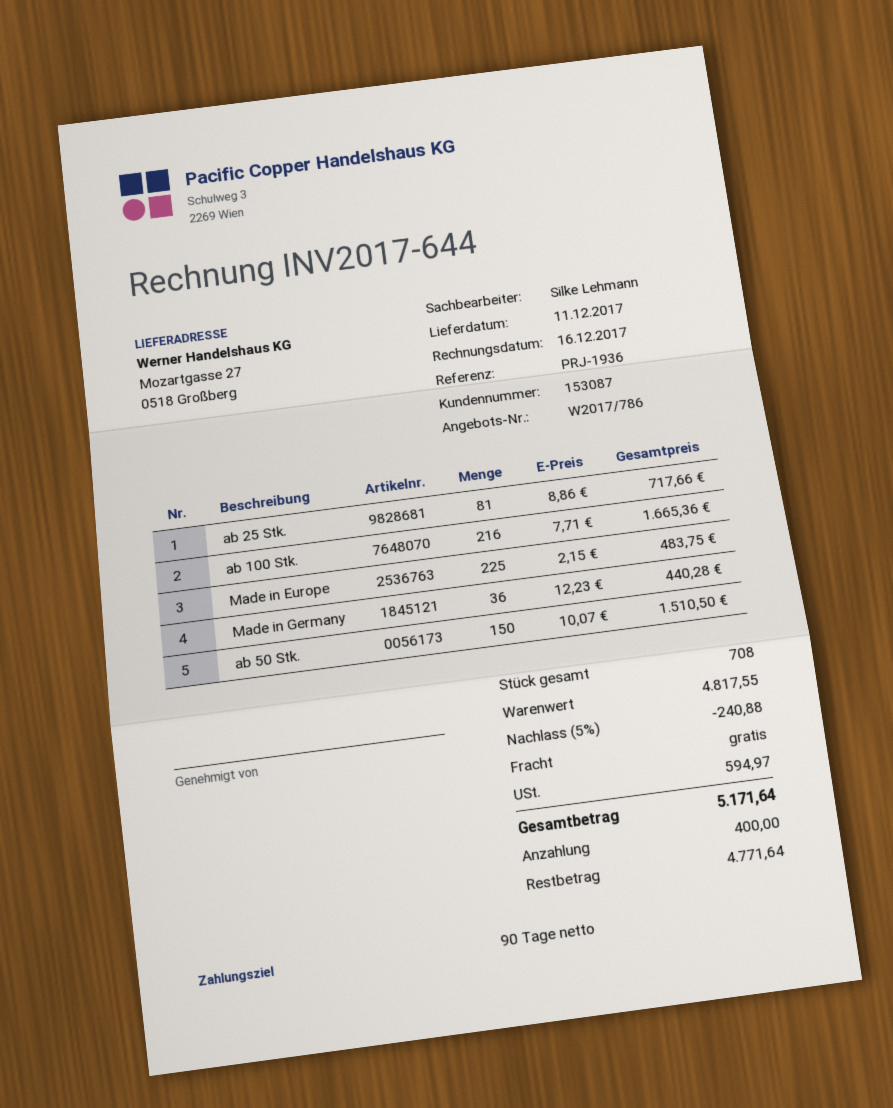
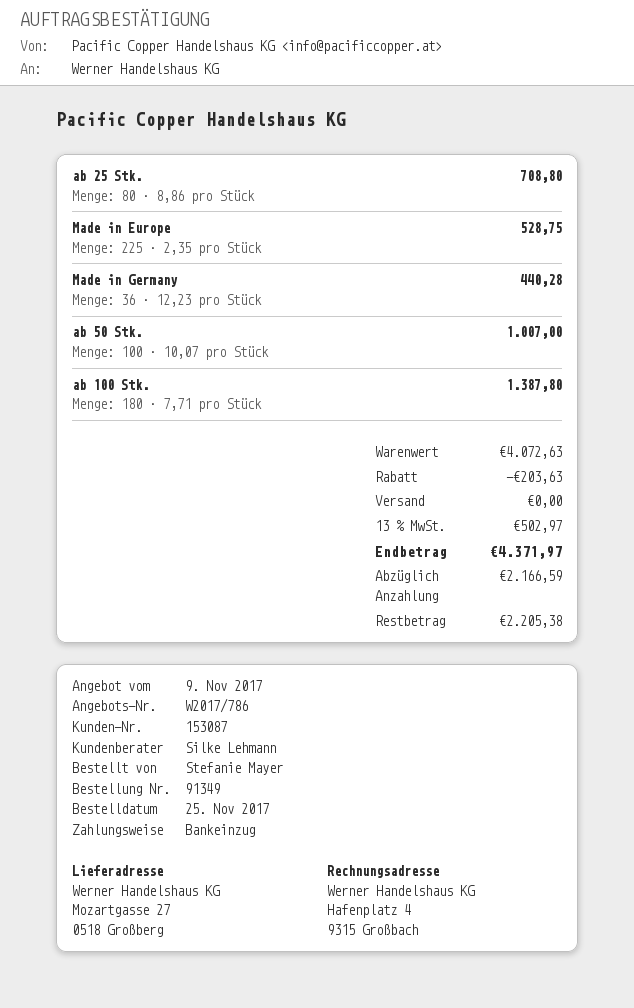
ab 25 Stk.: 81 x 8.86 = 717.66 -> 80 x 8.86 = 708.80
ab 100 Stk.: 216 x 7.71 = 1665.36 -> 180 x 7.71 = 1387.80
Made in Europe: 225 x 2.15 = 483.75 -> 225 x 2.35 = 528.75
ab 50 Stk.: 150 x 10.07 = 1510.50 -> 100 x 10.07 = 1007.00
subtotal: 4817.55 -> 4072.63
discount: 240.88 -> 203.63
tax: 594.97 -> 502.97
total: 5171.64 -> 4371.97
deposit: 400.00 -> 2166.59
balance: 4771.64 -> 2205.38

